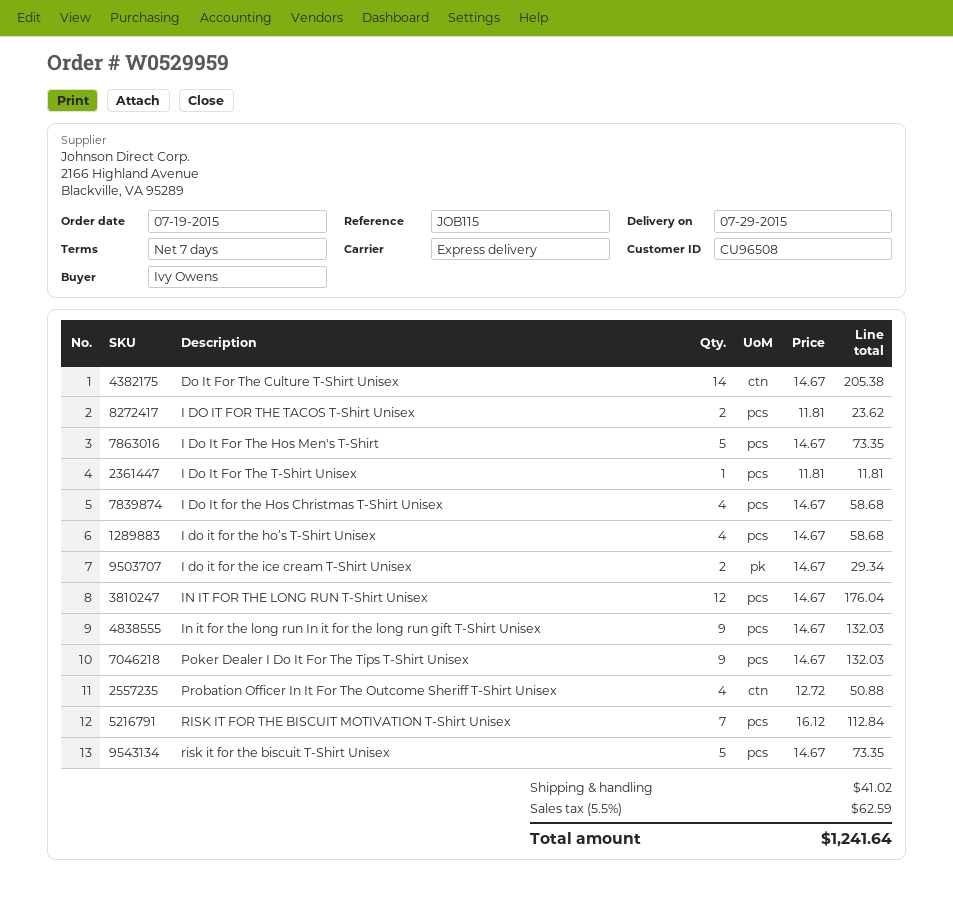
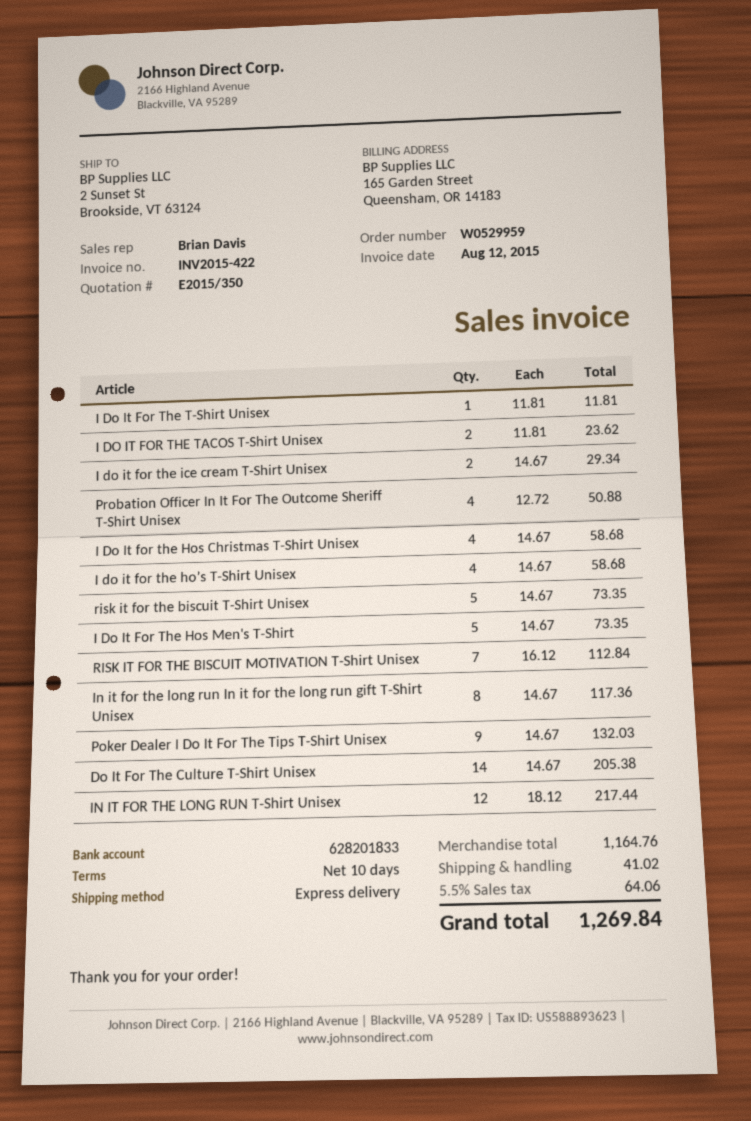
payment terms: 7 days -> 10 days
IN IT FOR THE LONG RUN T-Shirt Unisex: 12 x 14.67 = 176.04 -> 12 x 18.12 = 217.44
In it for the long run In it for the long run gift T-Shirt Unisex: 9 x 14.67 = 132.03 -> 8 x 14.67 = 117.36
tax: 5.5% = 62.59 -> 5.5% = 64.06
total: 1241.64 -> 1269.84

